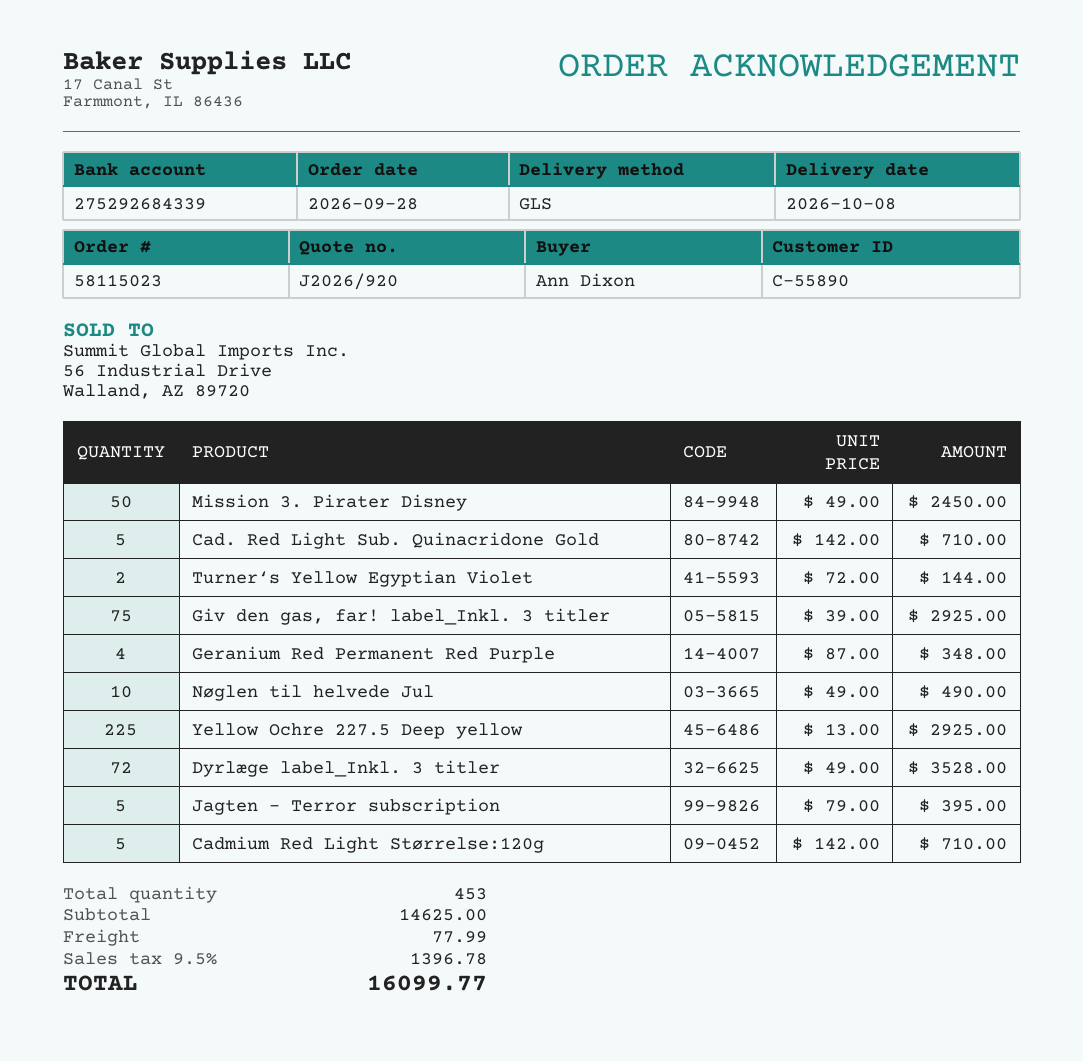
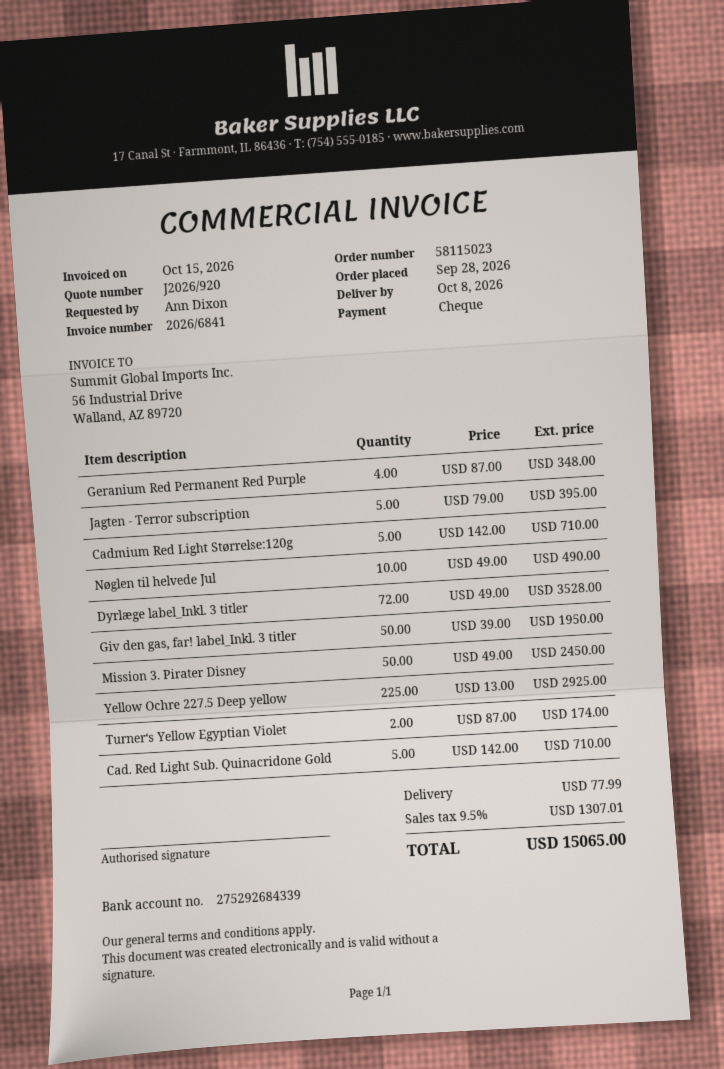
Turner‘s Yellow Egyptian Violet: 2 x 72.00 = 144.00 -> 2 x 87.00 = 174.00
Giv den gas, far! label_Inkl. 3 titler: 75 x 39.00 = 2925.00 -> 50 x 39.00 = 1950.00
tax: 9.5% = 1396.78 -> 9.5% = 1307.01
total: 16099.77 -> 15065.00

